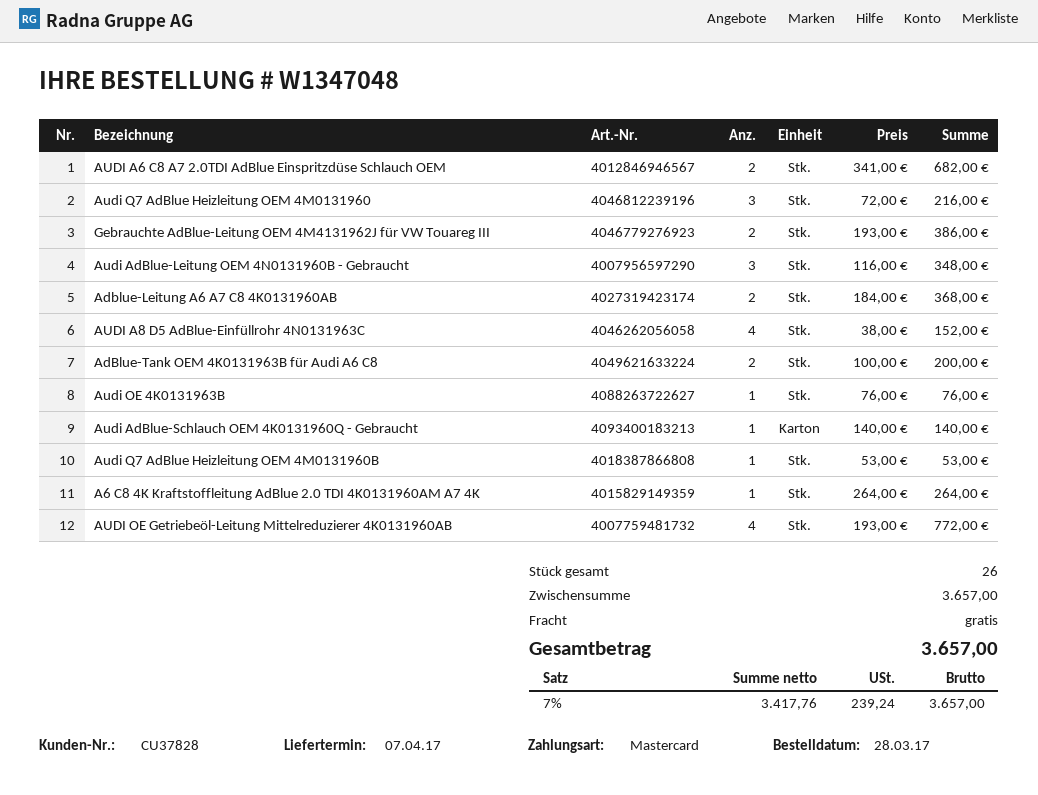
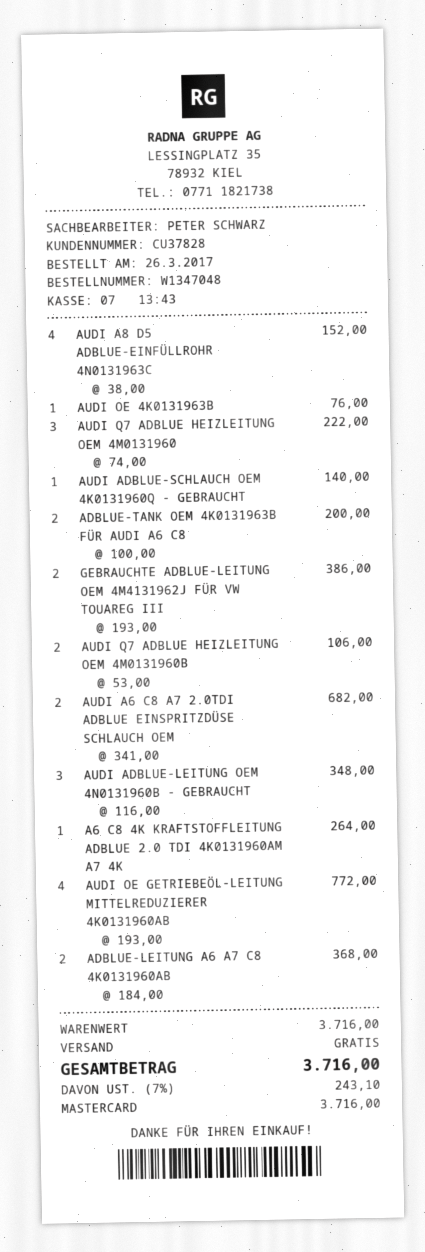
order date: 2017-03-28 -> 2017-03-26
Audi Q7 AdBlue Heizleitung OEM 4M0131960: 3 x 72.00 = 216.00 -> 3 x 74.00 = 222.00
Audi Q7 AdBlue Heizleitung OEM 4M0131960B: 1 x 53.00 = 53.00 -> 2 x 53.00 = 106.00
subtotal: 3657.00 -> 3716.00
tax: 7% = 239.24 -> 7% = 243.10
total: 3657.00 -> 3716.00

